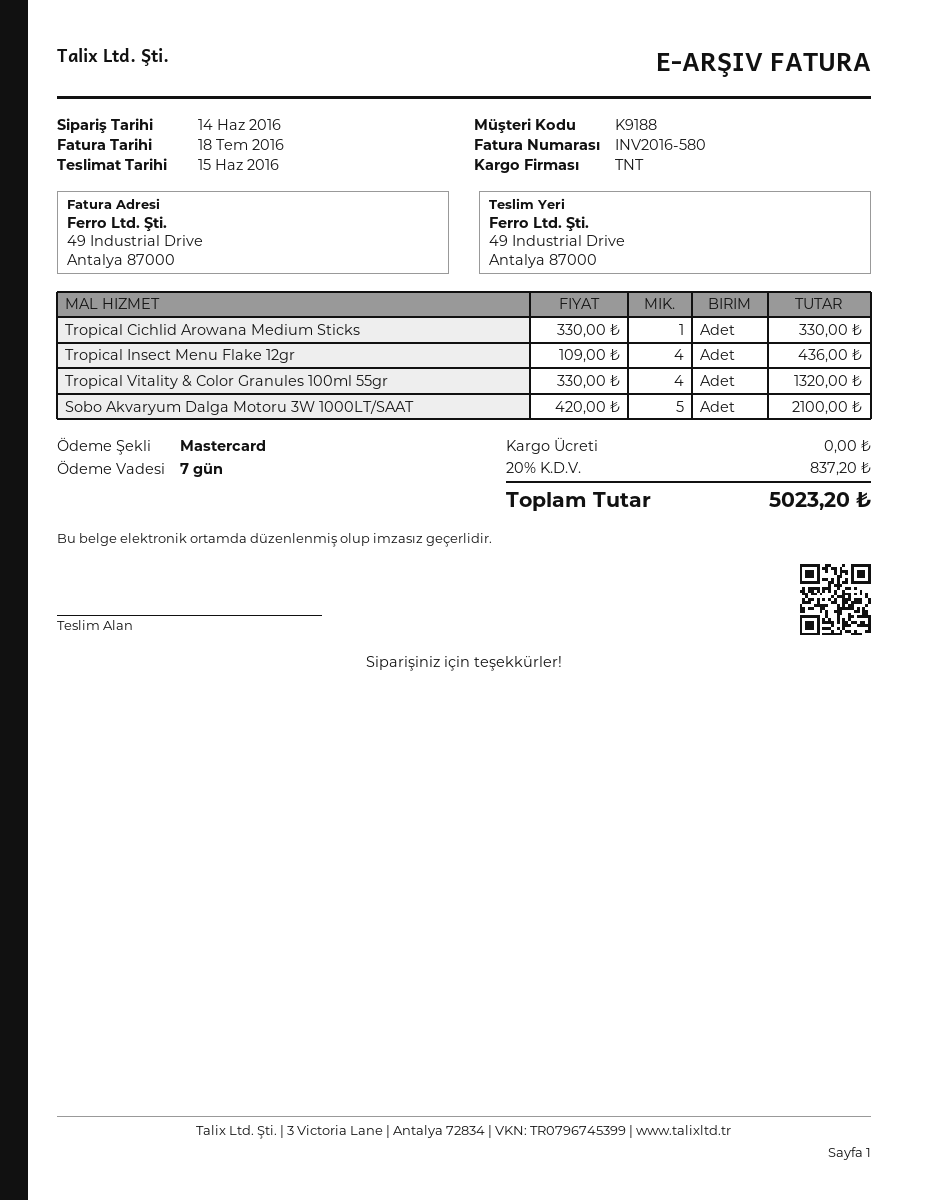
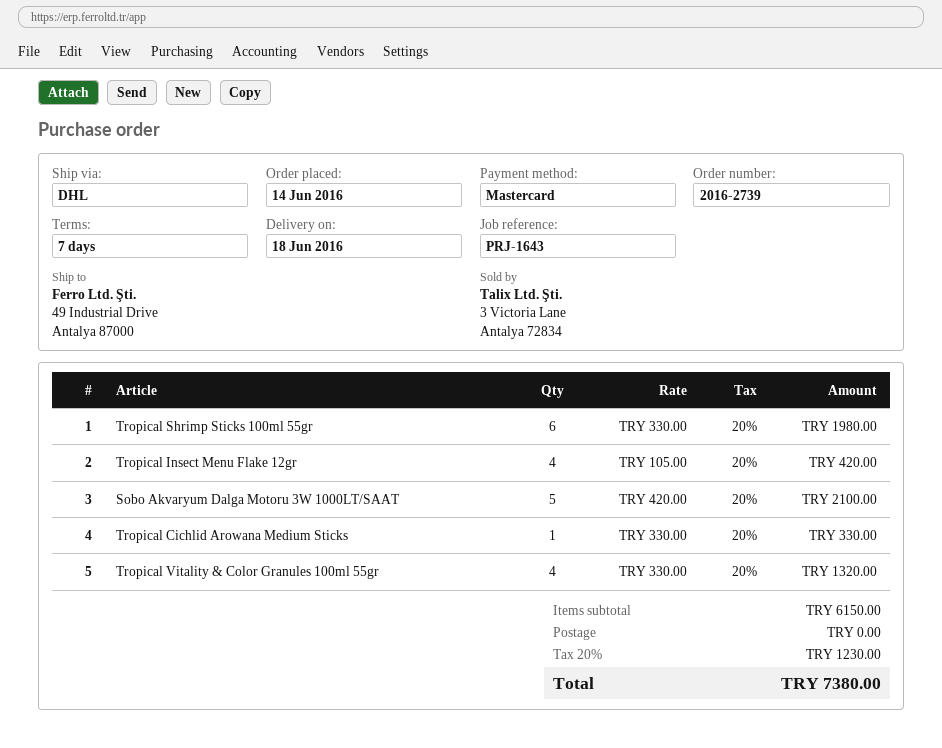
delivery date: 2016-06-15 -> 2016-06-18
shipping method: TNT -> DHL
Tropical Insect Menu Flake 12gr: 4 x 109.00 = 436.00 -> 4 x 105.00 = 420.00
Tropical Shrimp Sticks 100ml 55gr: none -> 6 x 330.00 = 1980.00
tax: 20% = 837.20 -> 20% = 1230.00
total: 5023.20 -> 7380.00

